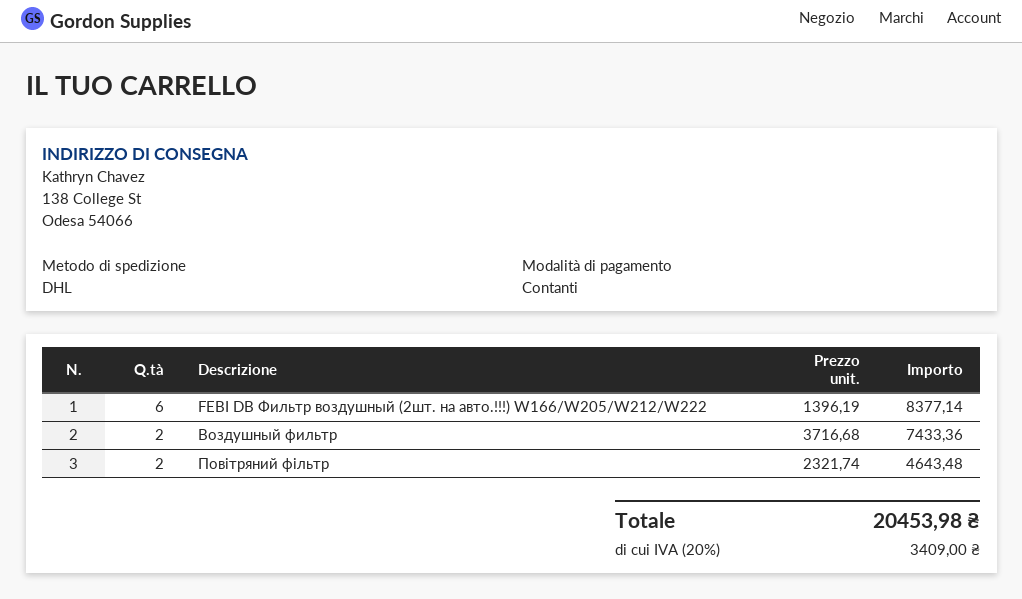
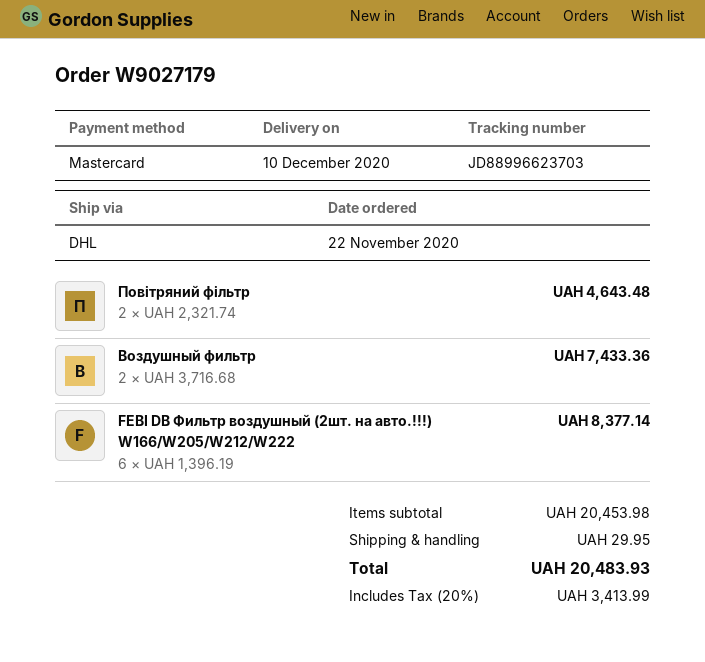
payment method: cash -> Mastercard
shipping: none -> 29.95
tax: 20% = 3409.00 -> 20% = 3413.99
total: 20453.98 -> 20483.93

